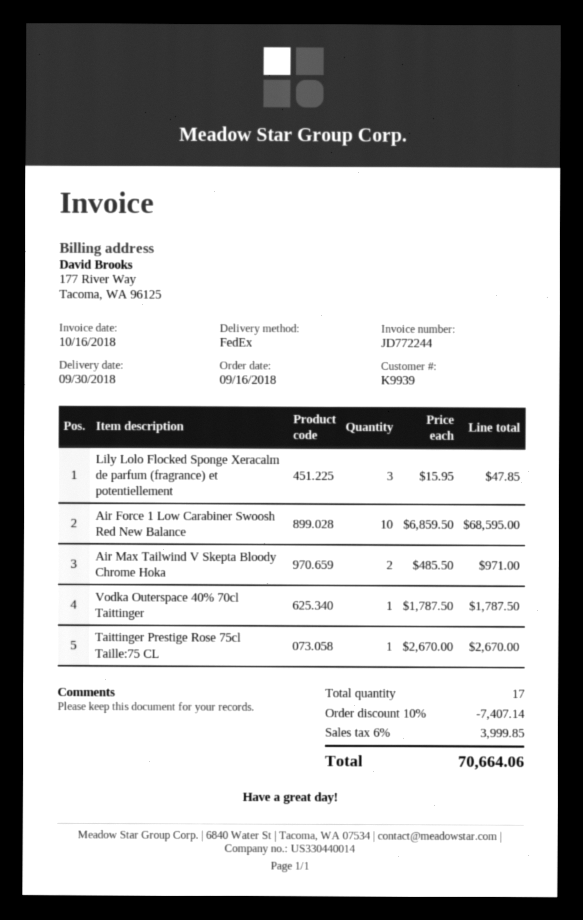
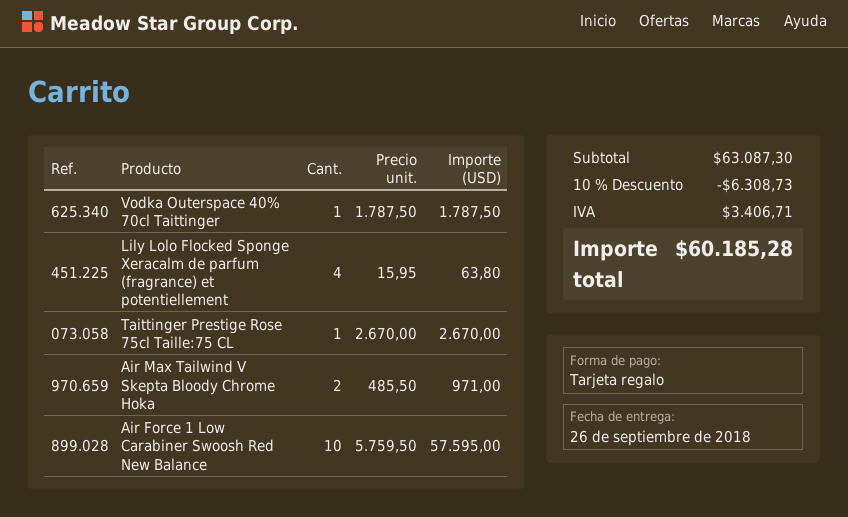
delivery date: 2018-09-30 -> 2018-09-26
Lily Lolo Flocked Sponge Xeracalm de parfum (fragrance) et potentiellement: 3 x 15.95 = 47.85 -> 4 x 15.95 = 63.80
Air Force 1 Low Carabiner Swoosh Red New Balance: 10 x 6859.50 = 68595.00 -> 10 x 5759.50 = 57595.00
discount: 10% = 7407.14 -> 10% = 6308.73
tax: 3999.85 -> 3406.71
total: 70664.06 -> 60185.28

